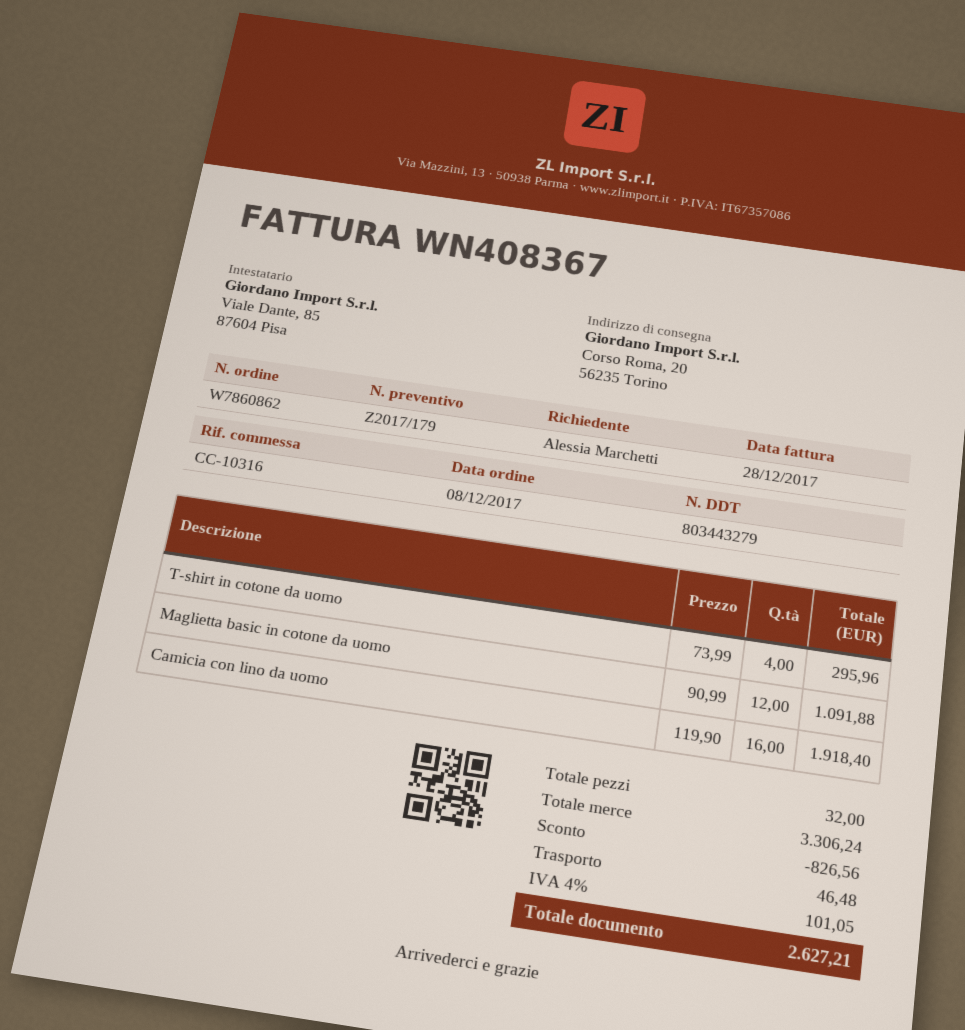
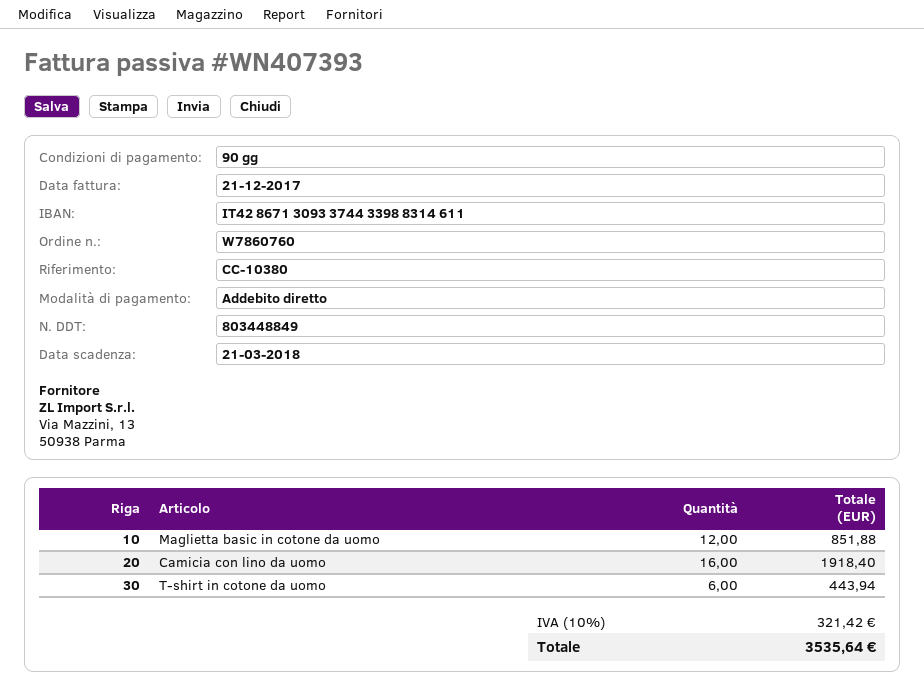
order number: W7860862 -> W7860760
delivery note number: 803443279 -> 803448849
invoice number: WN408367 -> WN407393
invoice date: 2017-12-28 -> 2017-12-21
reference: CC-10316 -> CC-10380
T-shirt in cotone da uomo: 4 for 295.96 -> 6 for 443.94
Maglietta basic in cotone da uomo: 12 for 1091.88 -> 12 for 851.88
discount: 826.56 -> none
shipping: 46.48 -> none
tax: 4% = 101.05 -> 10% = 321.42
total: 2627.21 -> 3535.64

